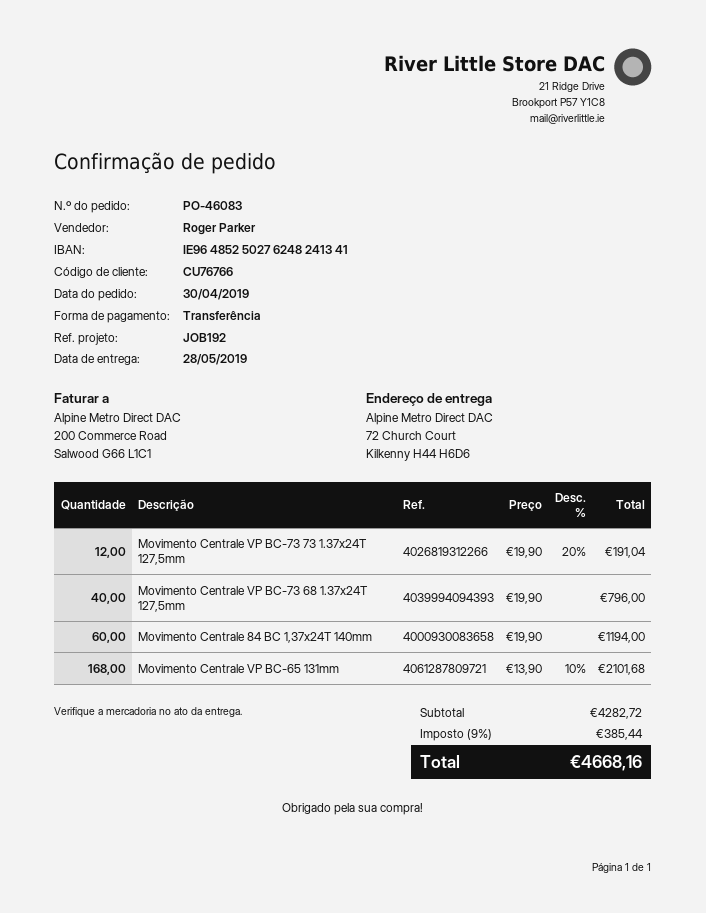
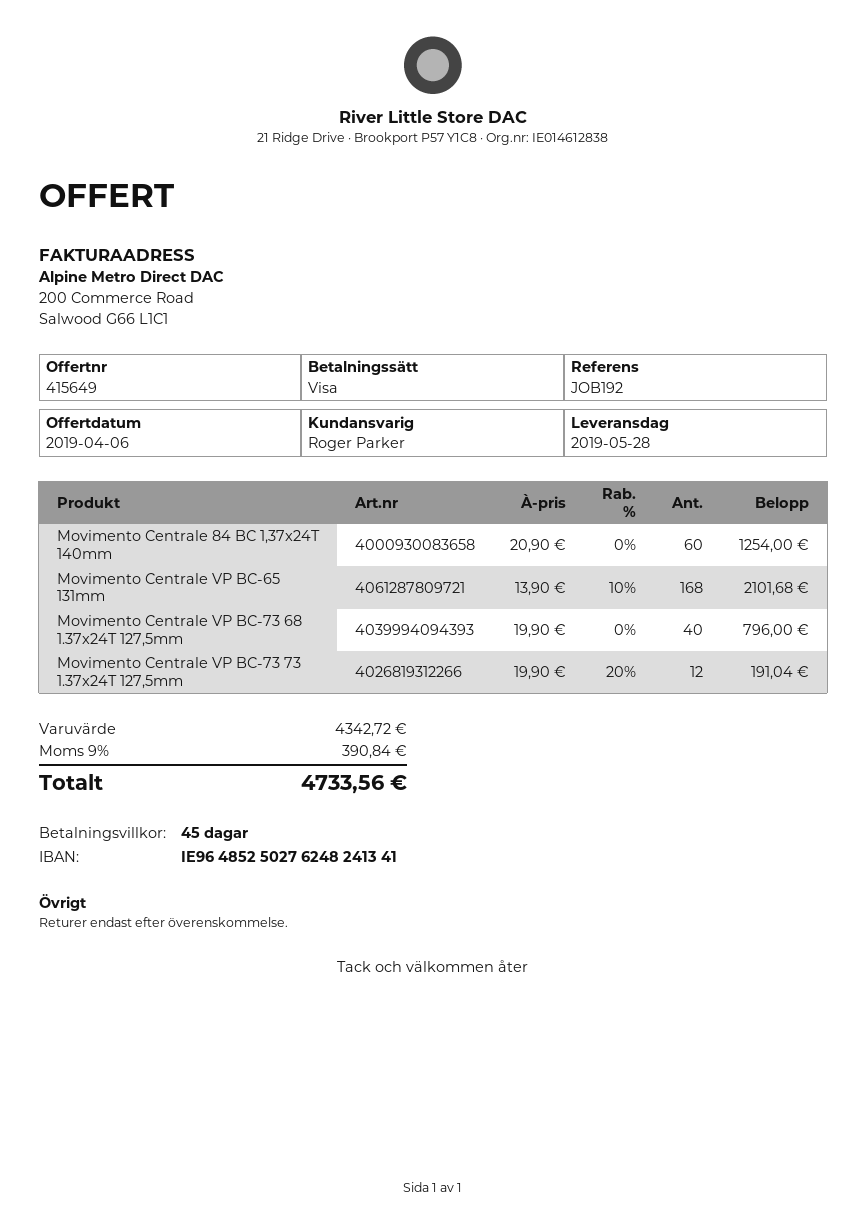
payment method: bank transfer -> Visa
Movimento Centrale 84 BC 1,37x24T 140mm: 60 x 19.90 = 1194.00 -> 60 x 20.90 = 1254.00
subtotal: 4282.72 -> 4342.72
tax: 9% = 385.44 -> 9% = 390.84
total: 4668.16 -> 4733.56

